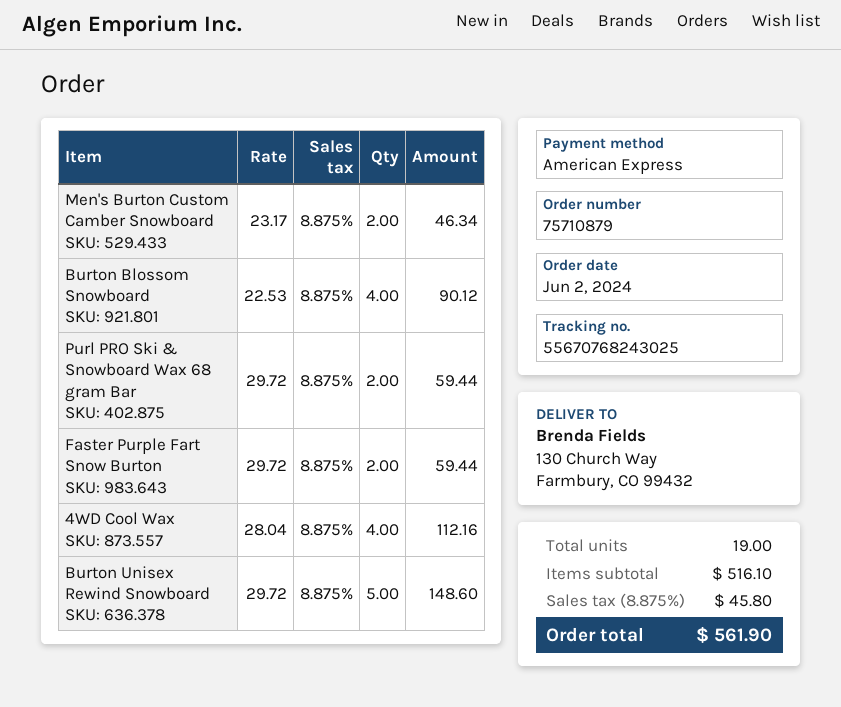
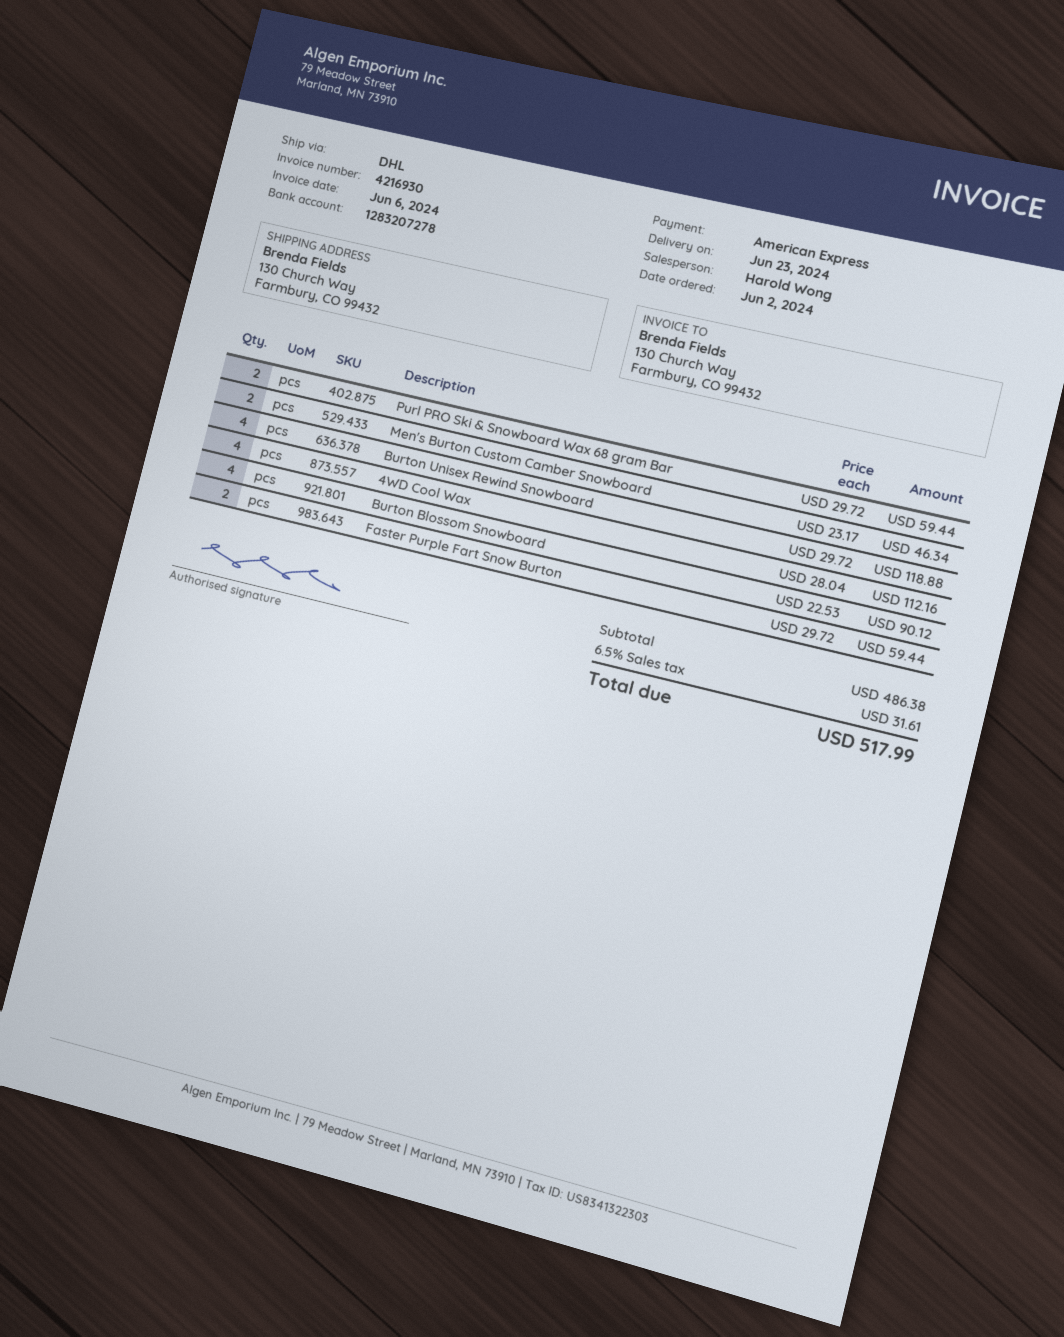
Burton Unisex Rewind Snowboard: 5 x 29.72 = 148.60 -> 4 x 29.72 = 118.88
subtotal: 516.10 -> 486.38
tax: 8.875% = 45.80 -> 6.5% = 31.61
total: 561.90 -> 517.99

